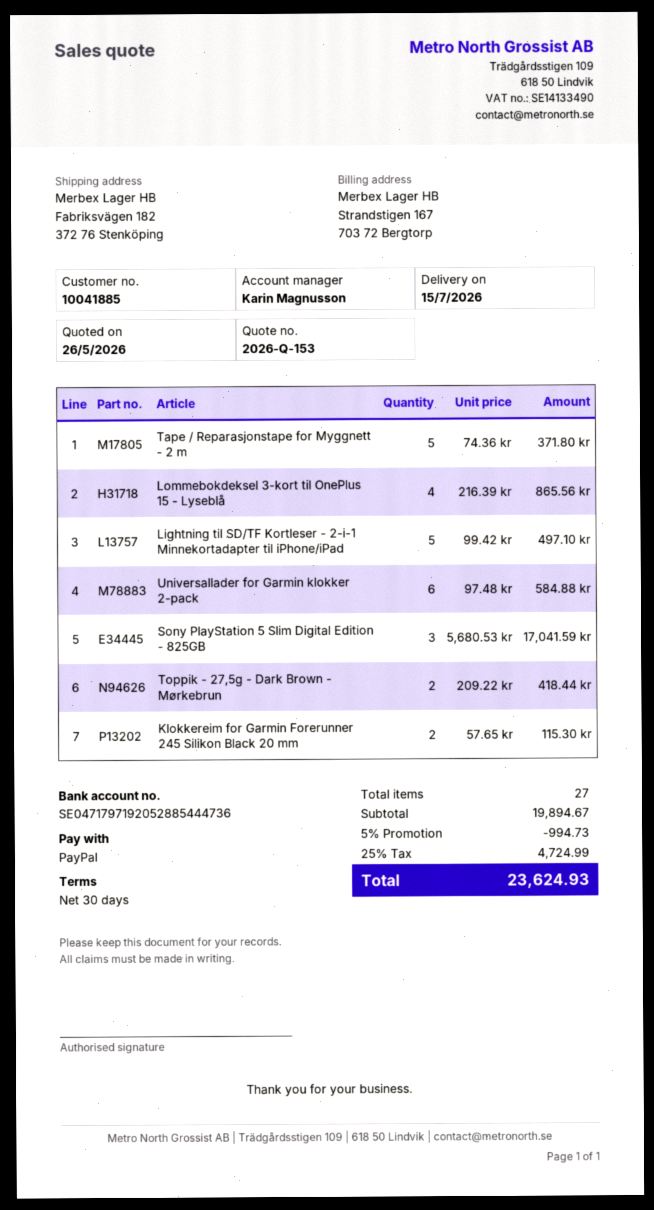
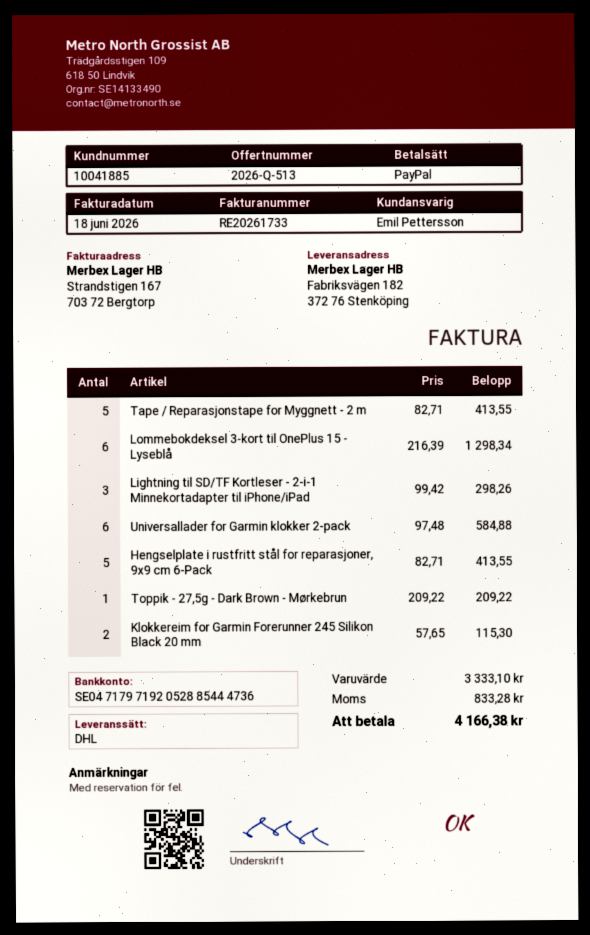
quote number: 2026-Q-153 -> 2026-Q-513
sales rep: Karin Magnusson -> Emil Pettersson
Tape / Reparasjonstape for Myggnett - 2 m: 5 x 74.36 = 371.80 -> 5 x 82.71 = 413.55
Lommebokdeksel 3-kort til OnePlus 15 - Lyseblå: 4 x 216.39 = 865.56 -> 6 x 216.39 = 1298.34
Lightning til SD/TF Kortleser - 2-i-1 Minnekortadapter til iPhone/iPad: 5 x 99.42 = 497.10 -> 3 x 99.42 = 298.26
Sony PlayStation 5 Slim Digital Edition - 825GB: 3 x 5680.53 = 17041.59 -> none
Toppik - 27,5g - Dark Brown - Mørkebrun: 2 x 209.22 = 418.44 -> 1 x 209.22 = 209.22
Hengselplate i rustfritt stål for reparasjoner, 9x9 cm 6-Pack: none -> 5 x 82.71 = 413.55
subtotal: 19894.67 -> 3333.10
discount: 5% = 994.73 -> none
tax: 4724.99 -> 833.28
total: 23624.93 -> 4166.38

